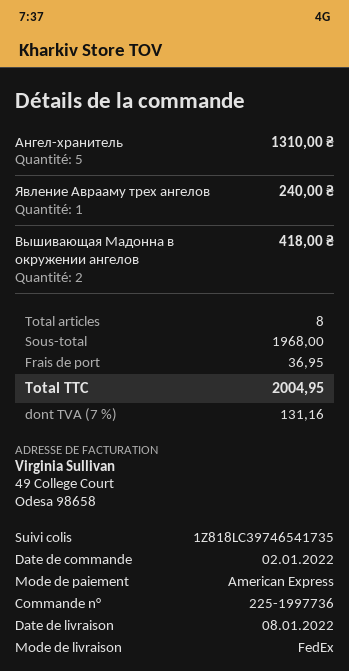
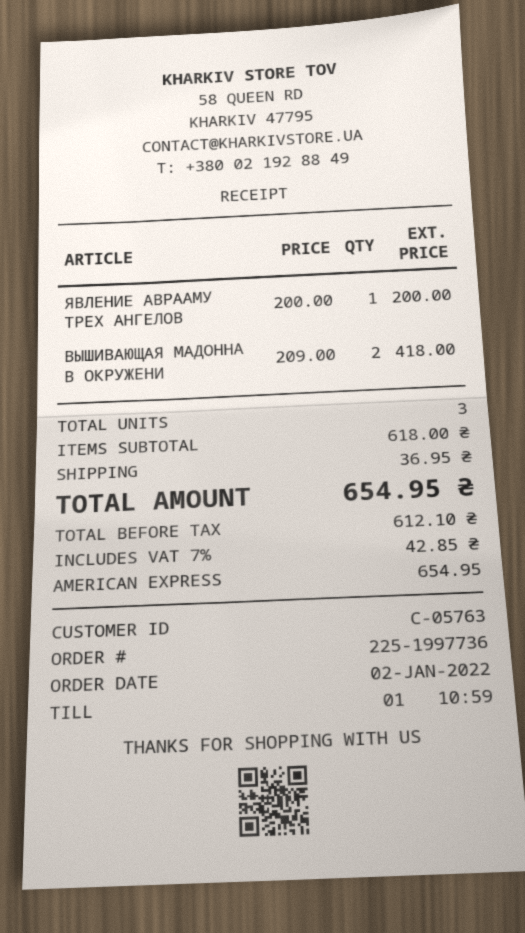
Ангел-хранитель: 5 for 1310.00 -> none
Явление Аврааму трех ангелов: 1 for 240.00 -> 1 for 200.00
total quantity: 8 -> 3
subtotal: 1968.00 -> 618.00
tax: 7% = 131.16 -> 7% = 42.85
total: 2004.95 -> 654.95

